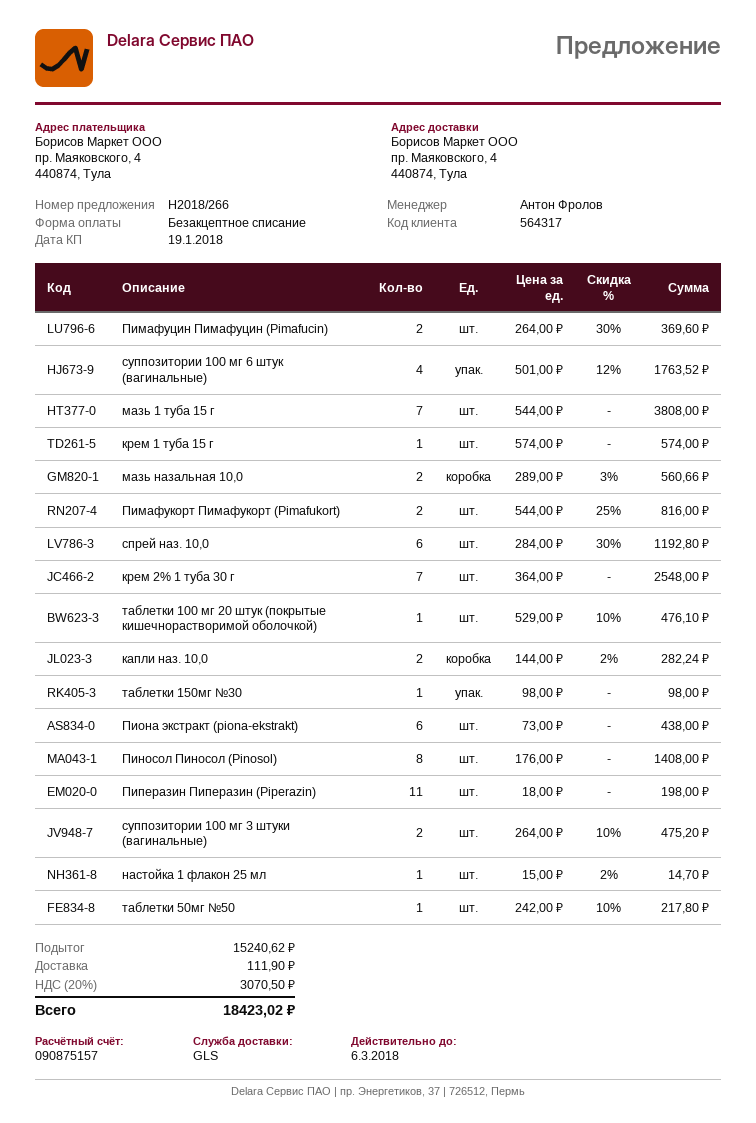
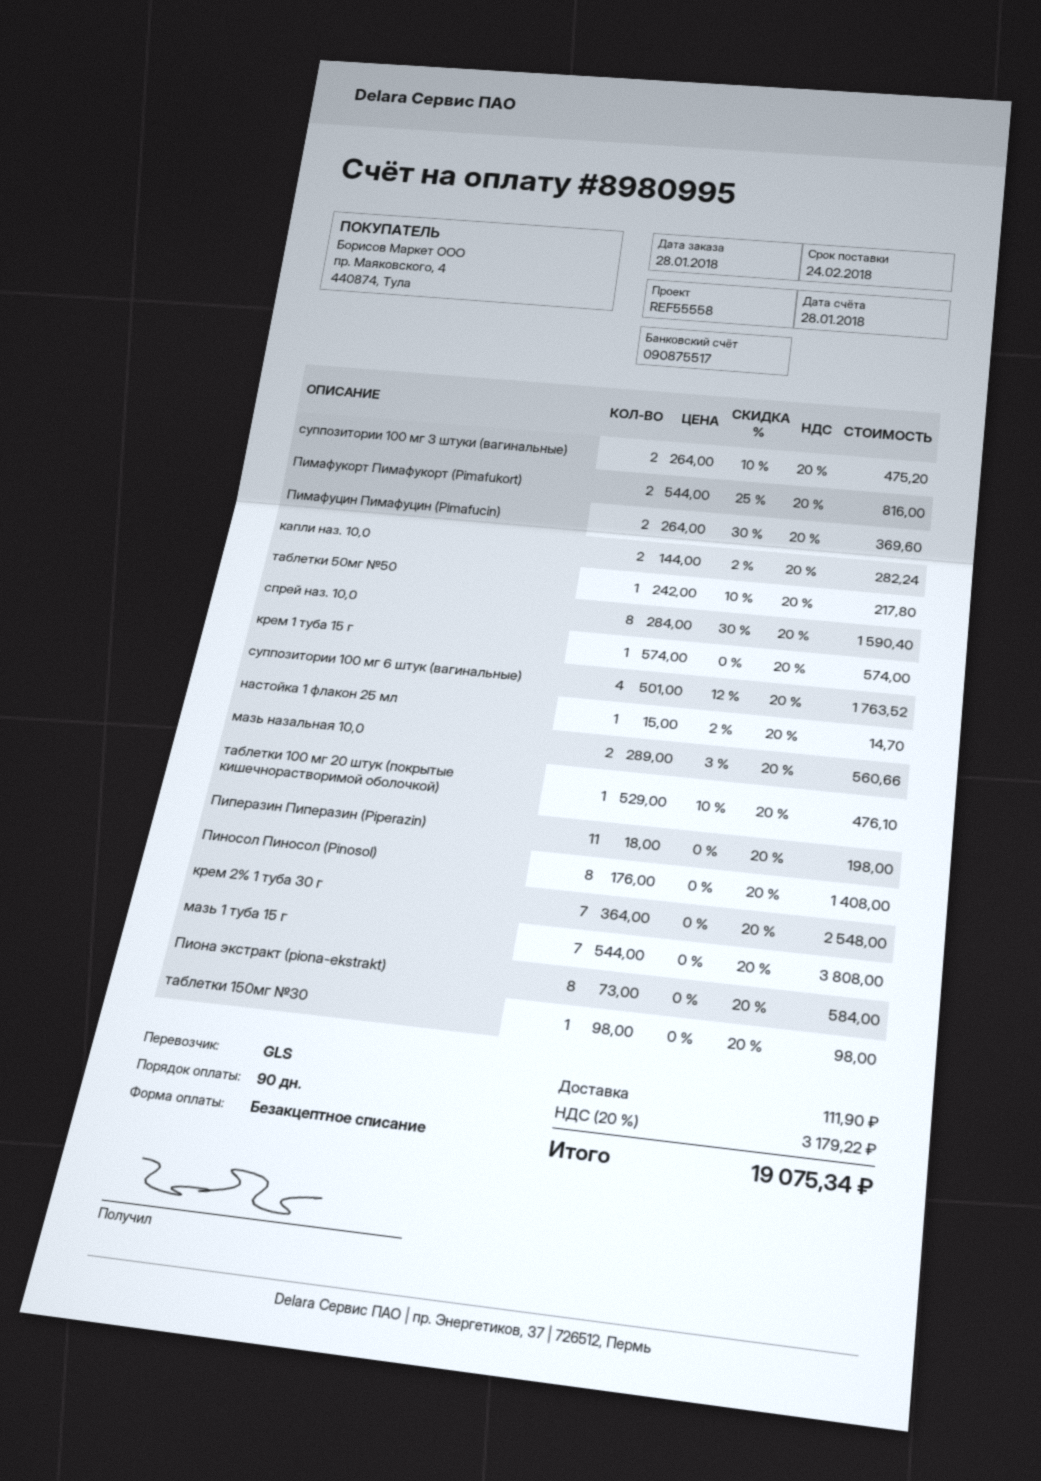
bank account: 090875157 -> 090875517
спрей наз. 10,0: 6 x 284.00 - 30% = 1192.80 -> 8 x 284.00 - 30% = 1590.40
Пиона экстракт (piona-ekstrakt): 6 x 73.00 = 438.00 -> 8 x 73.00 = 584.00
tax: 20% = 3070.50 -> 20% = 3179.22
total: 18423.02 -> 19075.34

